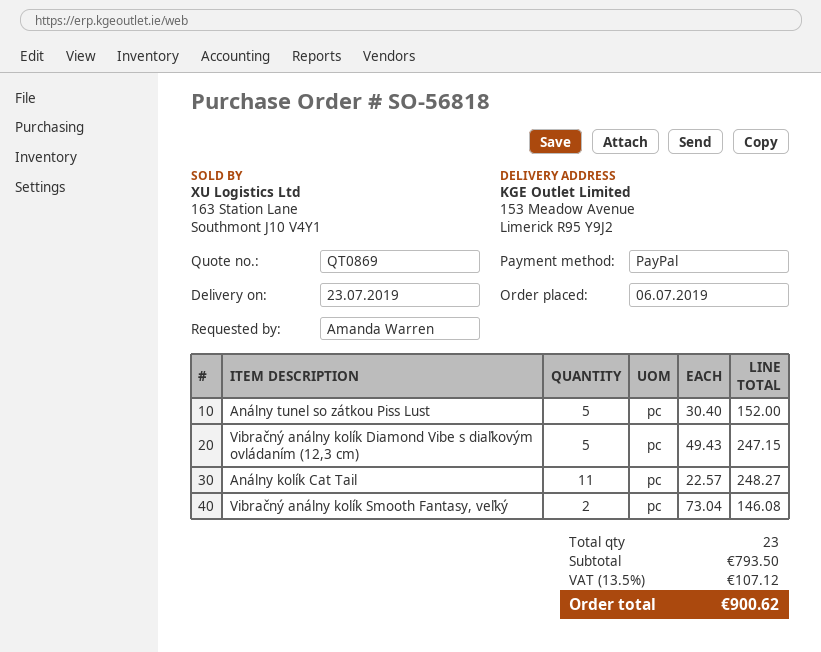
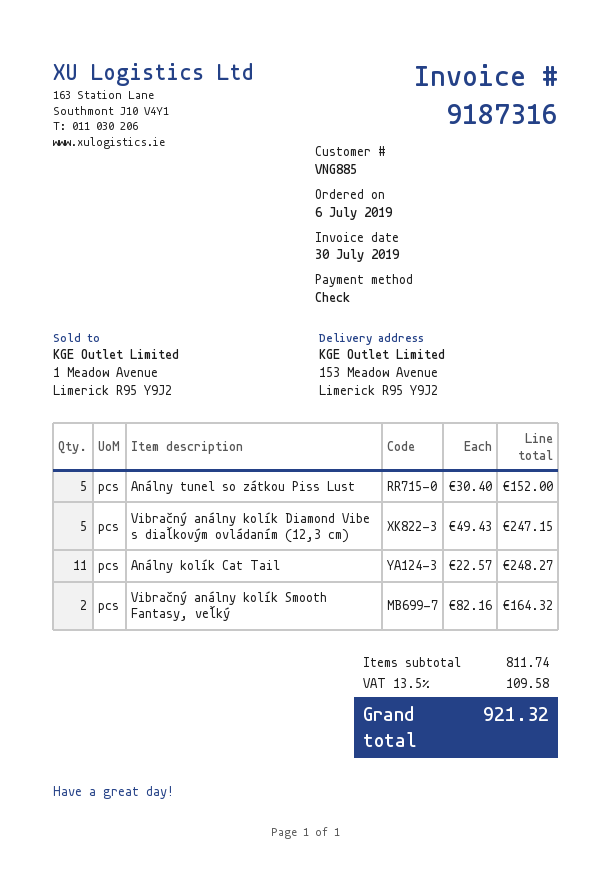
payment method: PayPal -> cheque
Vibračný análny kolík Smooth Fantasy, veľký: 2 x 73.04 = 146.08 -> 2 x 82.16 = 164.32
subtotal: 793.50 -> 811.74
tax: 13.5% = 107.12 -> 13.5% = 109.58
total: 900.62 -> 921.32

